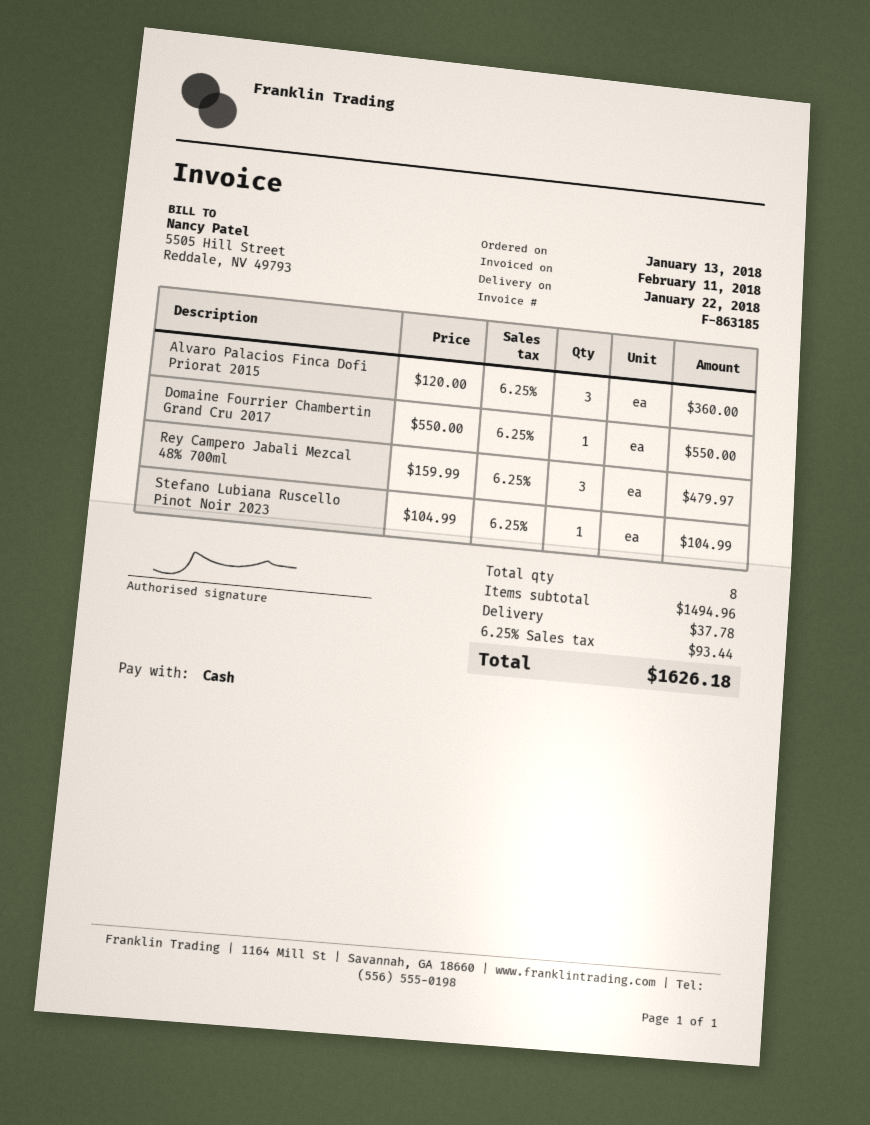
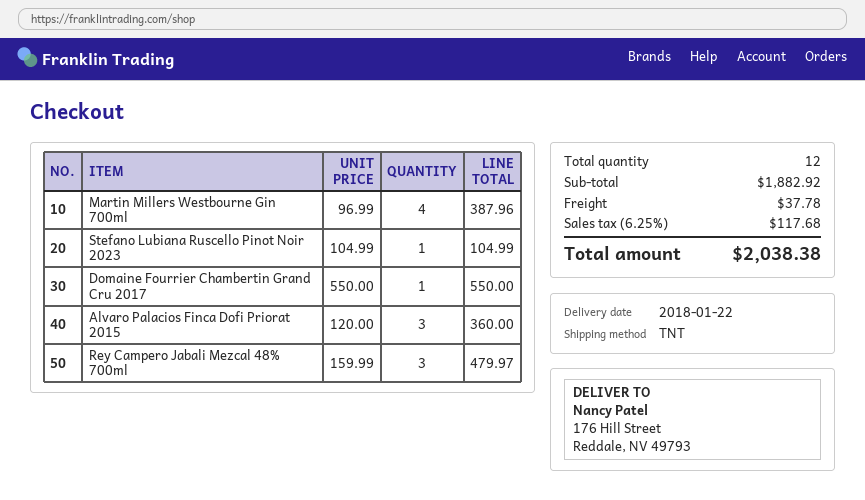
Martin Millers Westbourne Gin 700ml: none -> 4 x 96.99 = 387.96
total quantity: 8 -> 12
subtotal: 1494.96 -> 1882.92
tax: 6.25% = 93.44 -> 6.25% = 117.68
total: 1626.18 -> 2038.38

